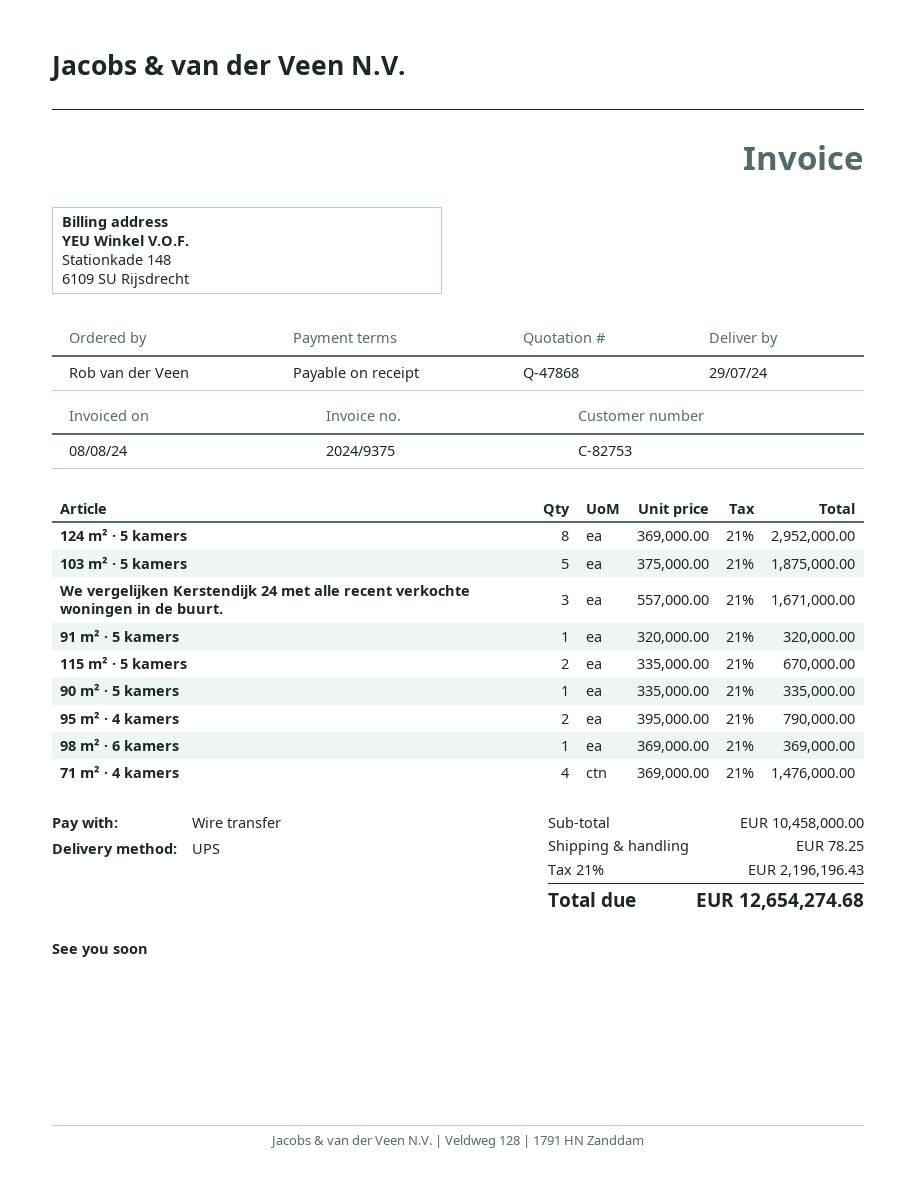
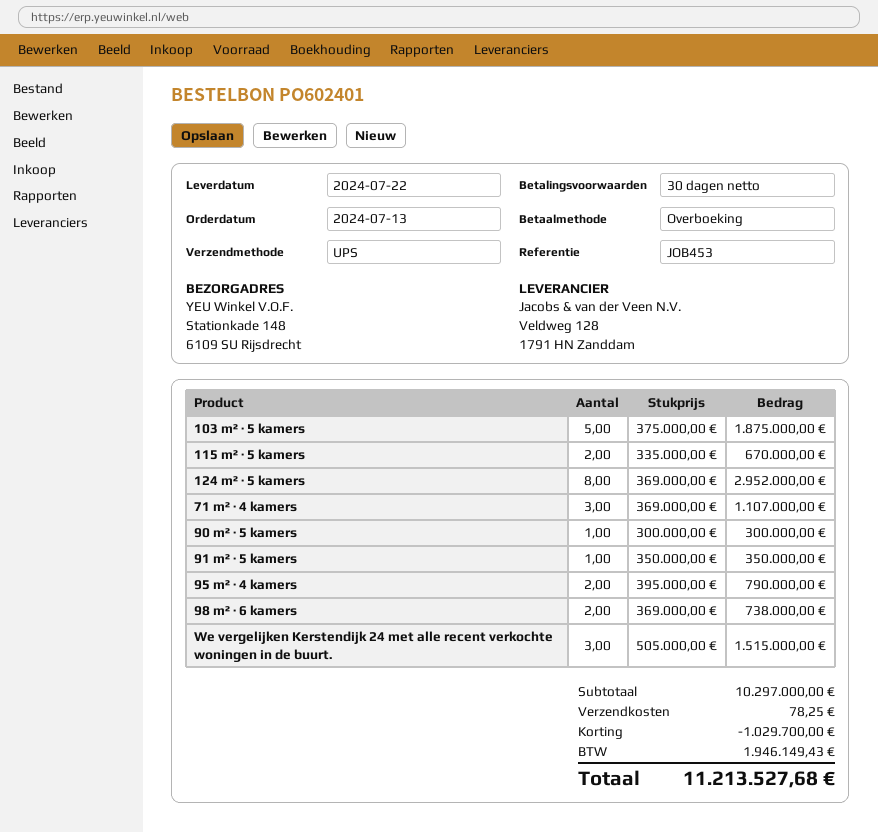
delivery date: 2024-07-29 -> 2024-07-22
payment terms: on receipt -> 30 days
We vergelijken Kerstendijk 24 met alle recent verkochte woningen in de buurt.: 3 x 557000.00 = 1671000.00 -> 3 x 505000.00 = 1515000.00
91 m² · 5 kamers: 1 x 320000.00 = 320000.00 -> 1 x 350000.00 = 350000.00
90 m² · 5 kamers: 1 x 335000.00 = 335000.00 -> 1 x 300000.00 = 300000.00
98 m² · 6 kamers: 1 x 369000.00 = 369000.00 -> 2 x 369000.00 = 738000.00
71 m² · 4 kamers: 4 x 369000.00 = 1476000.00 -> 3 x 369000.00 = 1107000.00
subtotal: 10458000.00 -> 10297000.00
discount: none -> 1029700.00
tax: 2196196.43 -> 1946149.43
total: 12654274.68 -> 11213527.68

